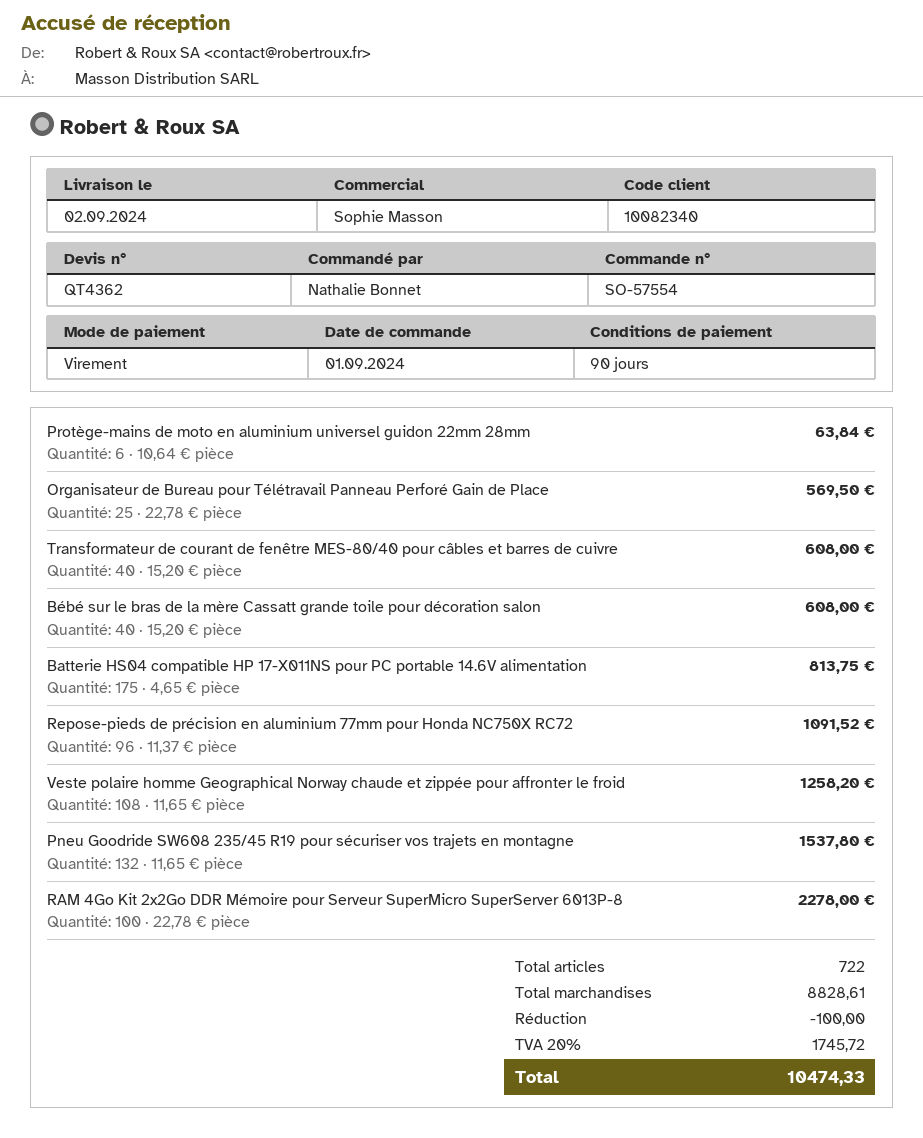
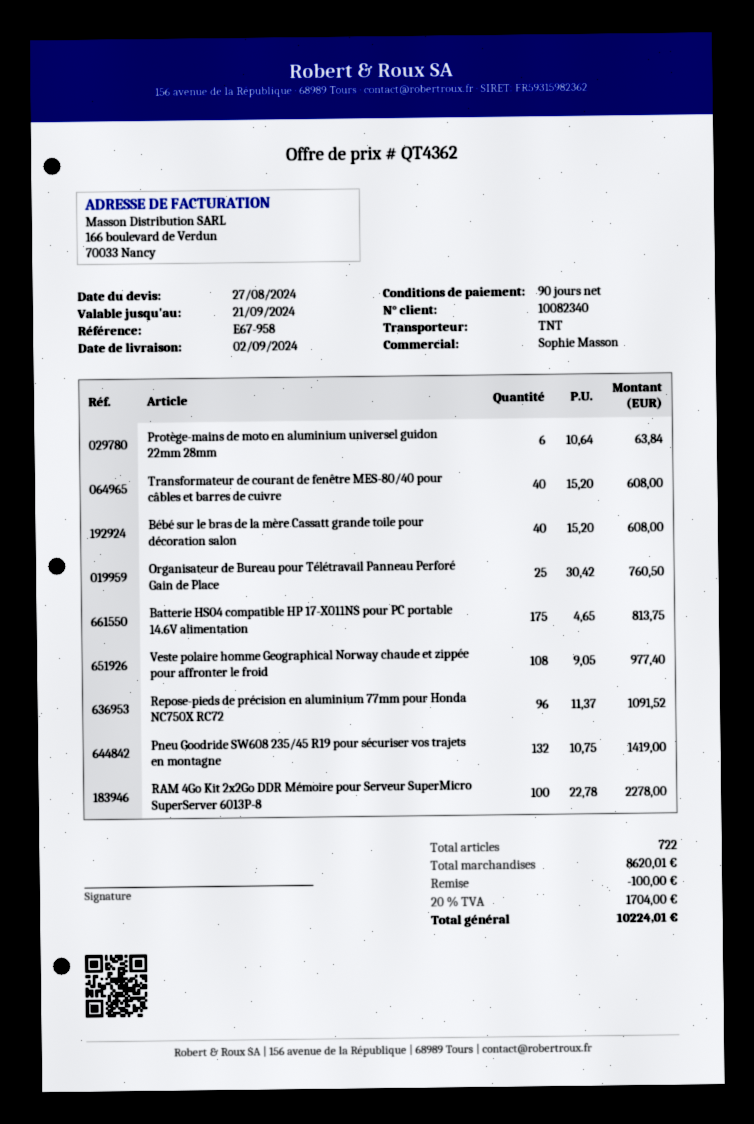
Organisateur de Bureau pour Télétravail Panneau Perforé Gain de Place: 25 x 22.78 = 569.50 -> 25 x 30.42 = 760.50
Veste polaire homme Geographical Norway chaude et zippée pour affronter le froid: 108 x 11.65 = 1258.20 -> 108 x 9.05 = 977.40
Pneu Goodride SW608 235/45 R19 pour sécuriser vos trajets en montagne: 132 x 11.65 = 1537.80 -> 132 x 10.75 = 1419.00
subtotal: 8828.61 -> 8620.01
tax: 20% = 1745.72 -> 20% = 1704.00
total: 10474.33 -> 10224.01

